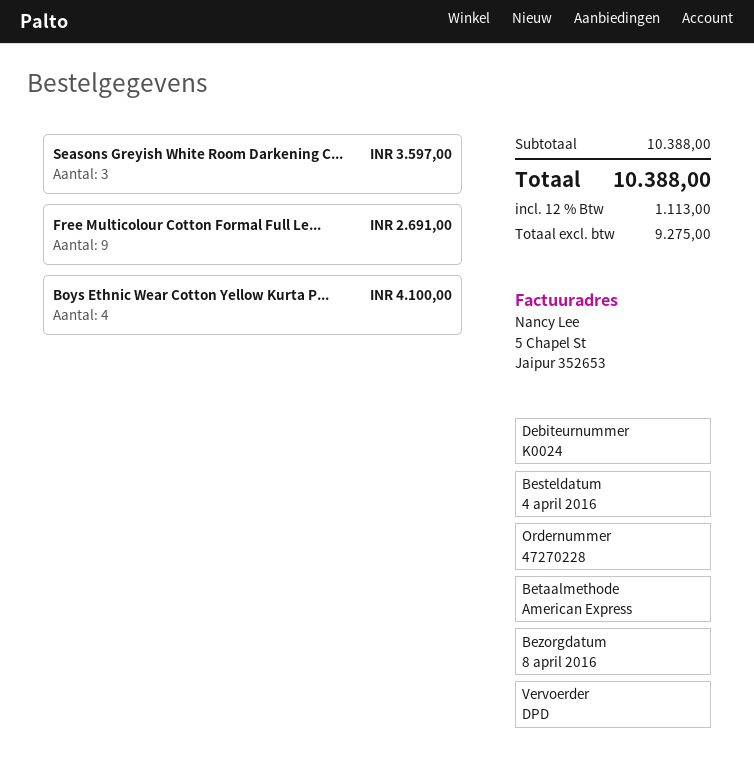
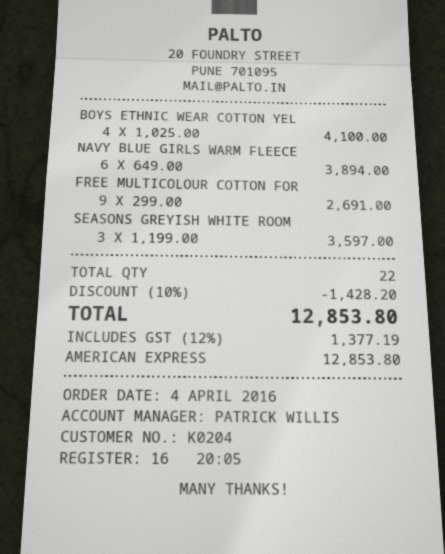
customer number: K0024 -> K0204
NAVY BLUE GIRLS WARM FLEECE: none -> 6 for 3894.00
discount: none -> 10% = 1428.20
tax: 12% = 1113.00 -> 12% = 1377.19
total: 10388.00 -> 12853.80

